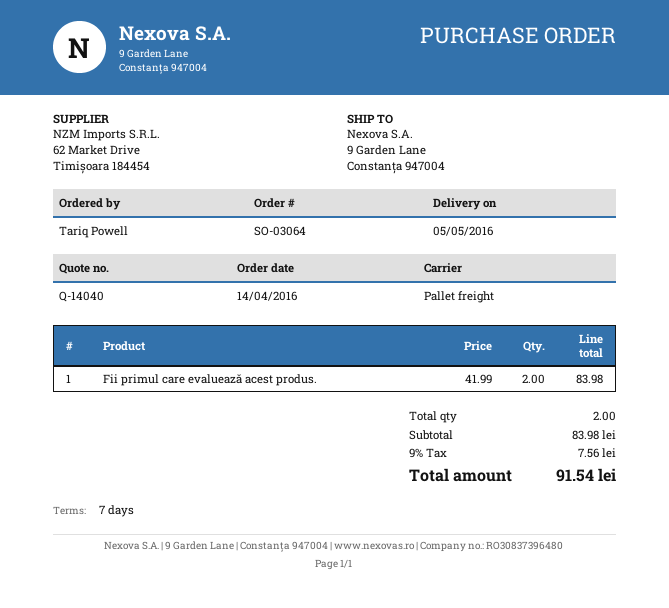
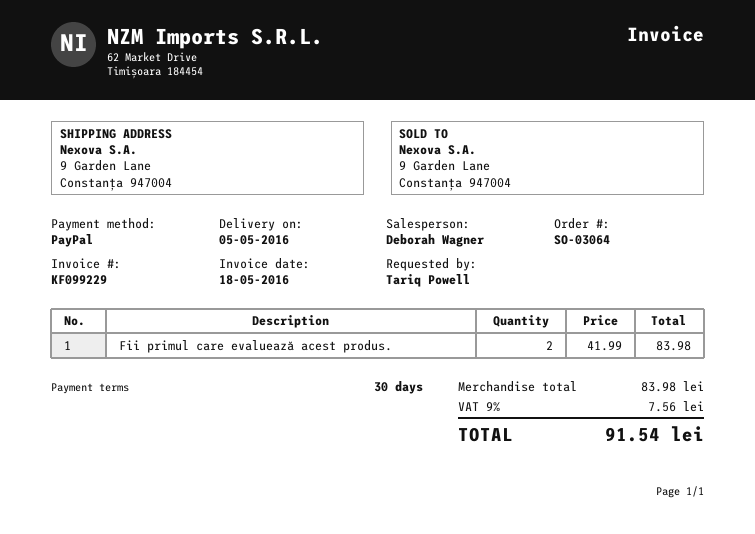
payment terms: 7 days -> 30 days

